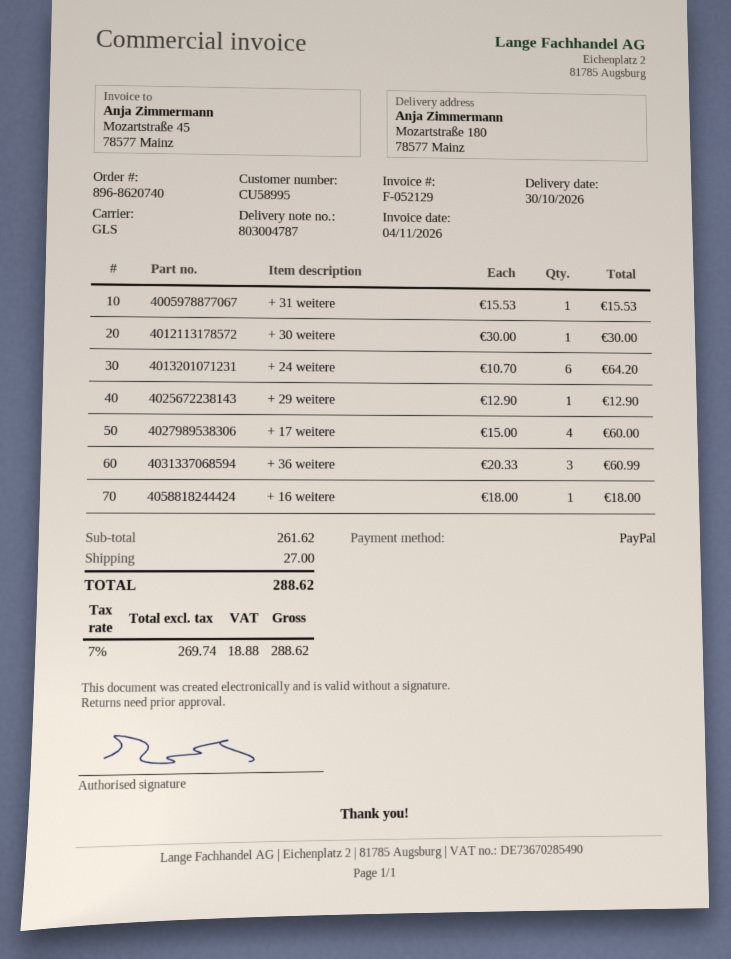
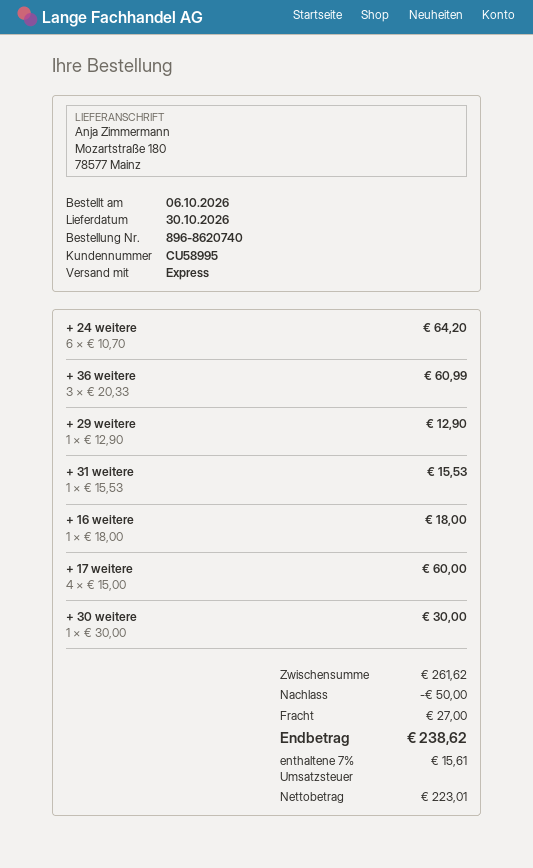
shipping method: GLS -> express
discount: none -> 50.00
net: 269.74 -> 223.01
tax: 7% = 18.88 -> 7% = 15.61
total: 288.62 -> 238.62

